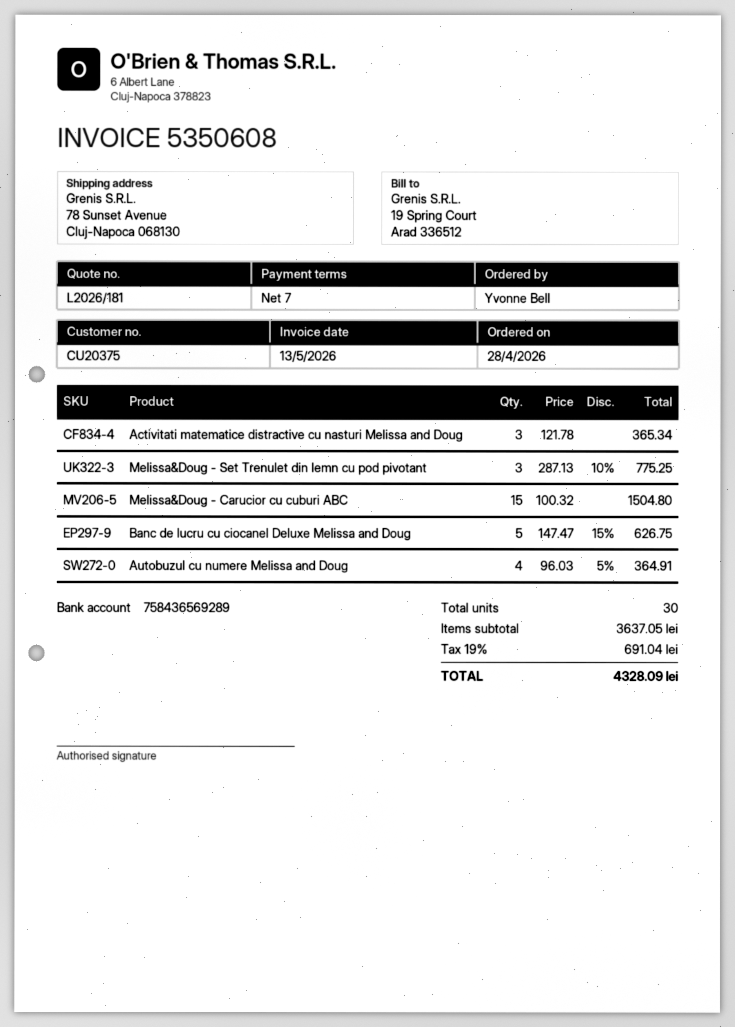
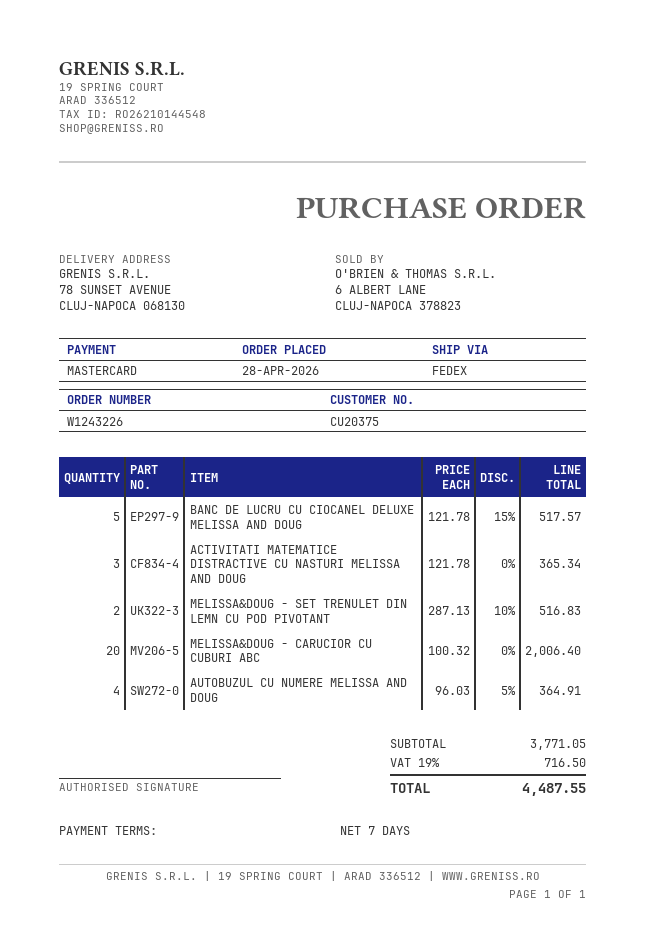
Melissa&Doug - Set Trenulet din lemn cu pod pivotant: 3 x 287.13 - 10% = 775.25 -> 2 x 287.13 - 10% = 516.83
Melissa&Doug - Carucior cu cuburi ABC: 15 x 100.32 = 1504.80 -> 20 x 100.32 = 2006.40
Banc de lucru cu ciocanel Deluxe Melissa and Doug: 5 x 147.47 - 15% = 626.75 -> 5 x 121.78 - 15% = 517.57
subtotal: 3637.05 -> 3771.05
tax: 19% = 691.04 -> 19% = 716.50
total: 4328.09 -> 4487.55

